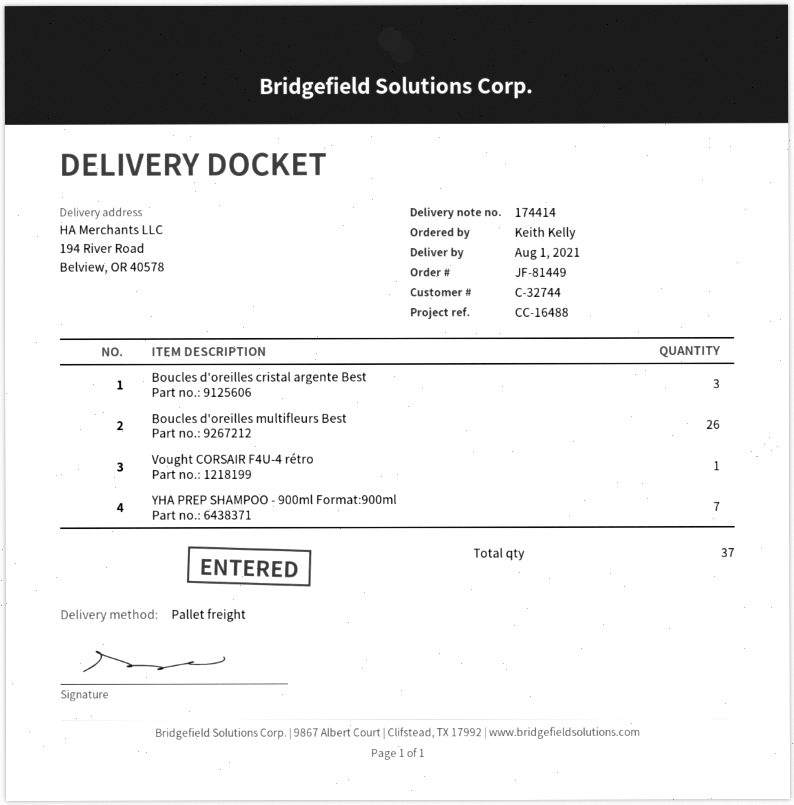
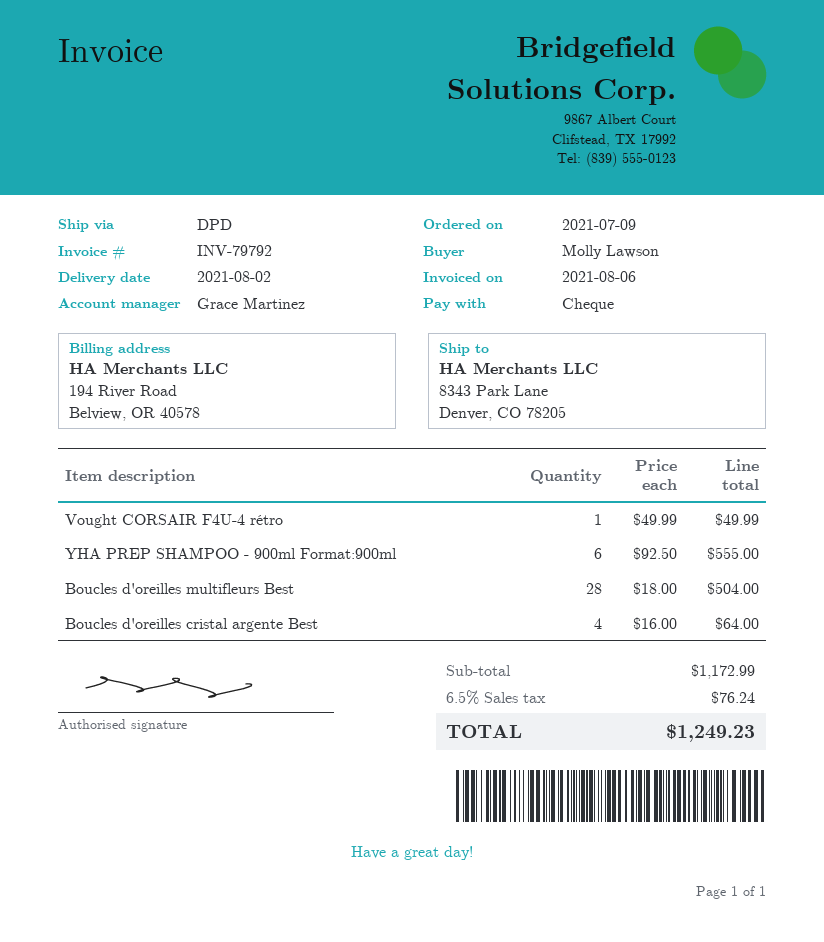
delivery date: 2021-08-01 -> 2021-08-02
ordered by: Keith Kelly -> Molly Lawson
shipping method: pallet freight -> DPD
ship to: 194 River Road, Belview, OR 40578 -> 8343 Park Lane, Denver, CO 78205
Boucles d'oreilles cristal argente Best: 3 -> 4
Boucles d'oreilles multifleurs Best: 26 -> 28
YHA PREP SHAMPOO - 900ml Format:900ml: 7 -> 6

